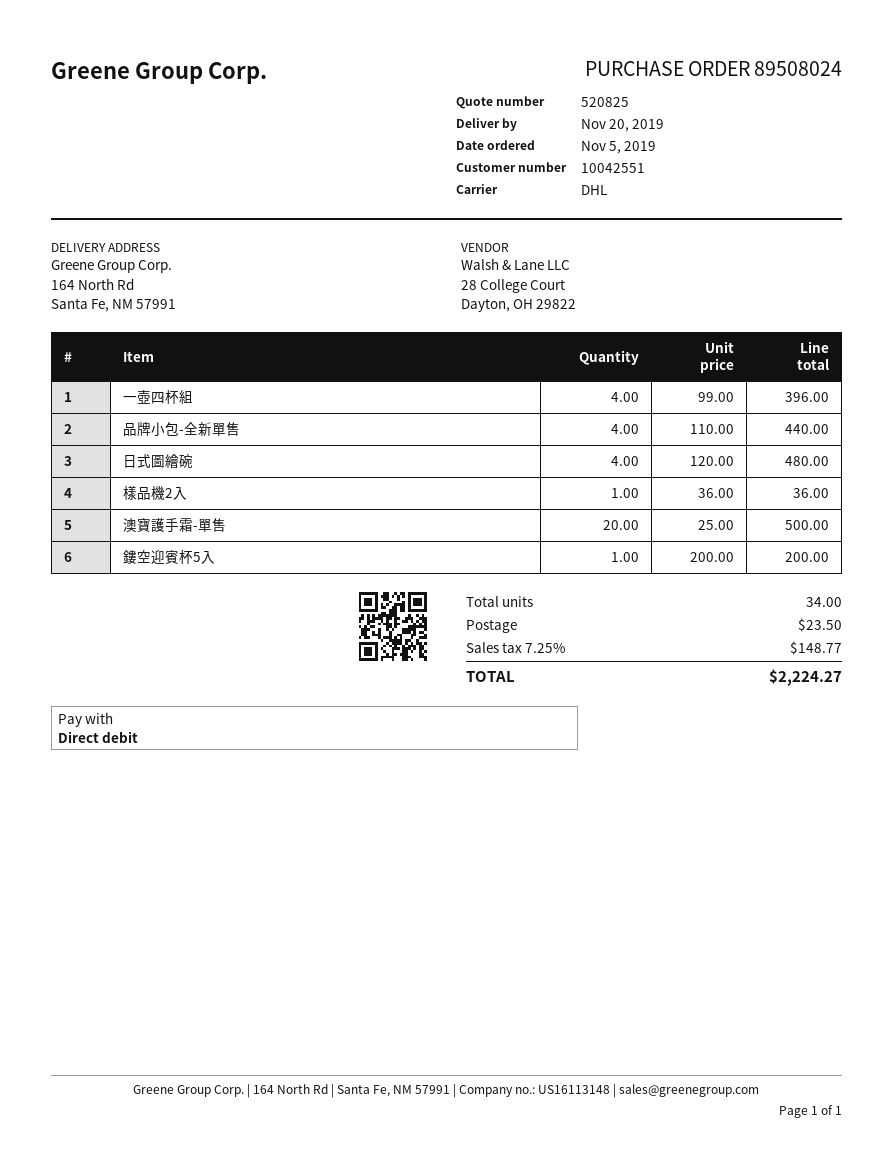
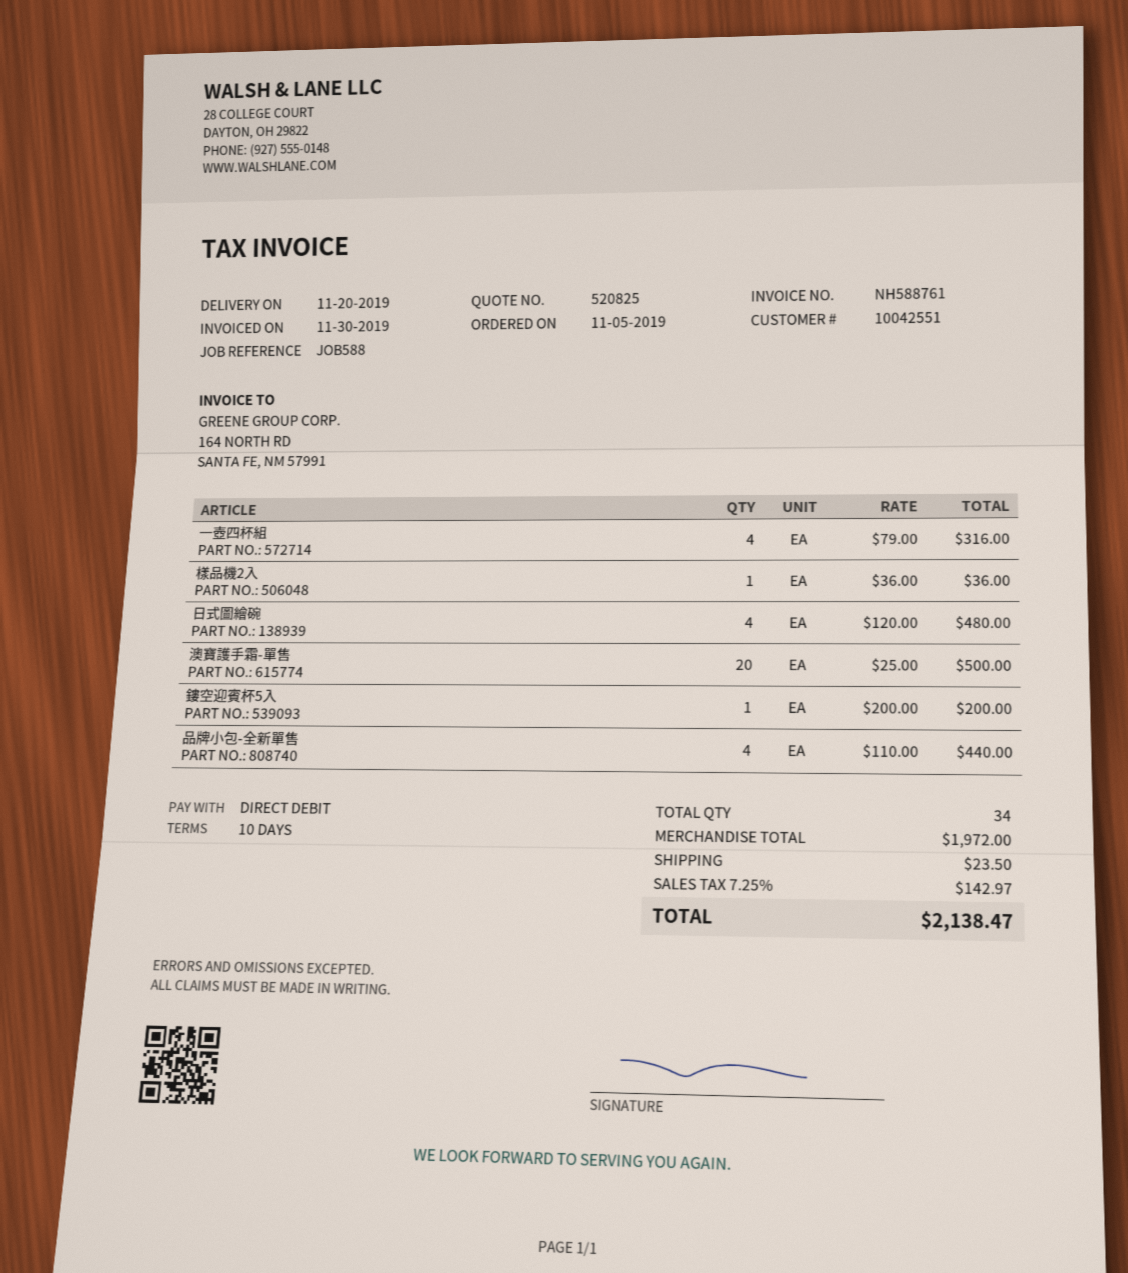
一壺四杯組: 4 x 99.00 = 396.00 -> 4 x 79.00 = 316.00
tax: 7.25% = 148.77 -> 7.25% = 142.97
total: 2224.27 -> 2138.47

